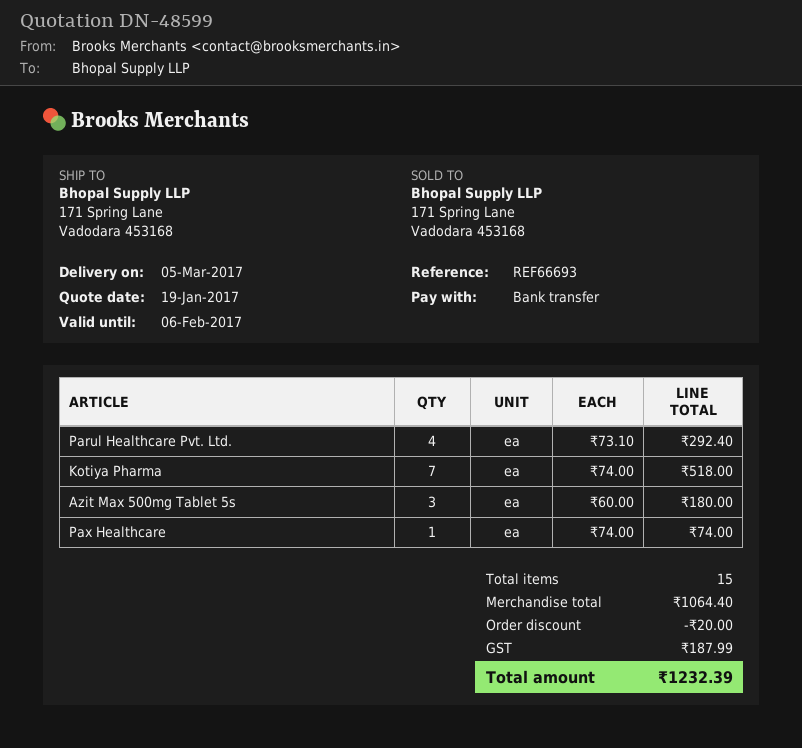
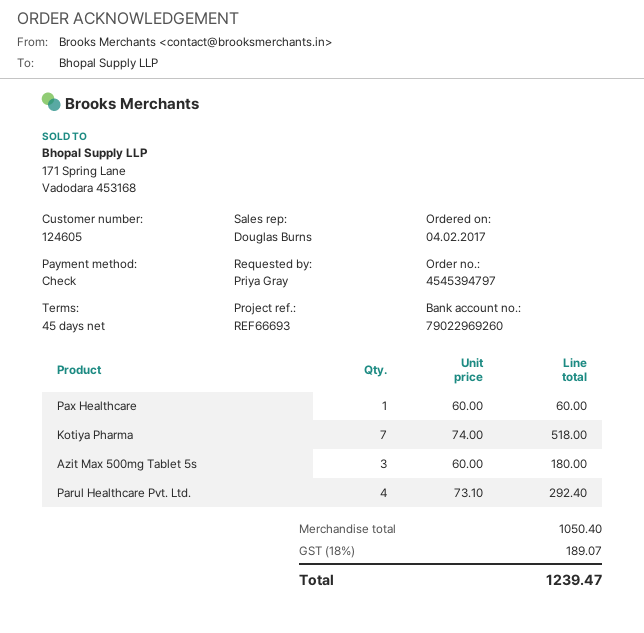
payment method: bank transfer -> cheque
Pax Healthcare: 1 x 74.00 = 74.00 -> 1 x 60.00 = 60.00
subtotal: 1064.40 -> 1050.40
discount: 20.00 -> none
tax: 187.99 -> 189.07
total: 1232.39 -> 1239.47

